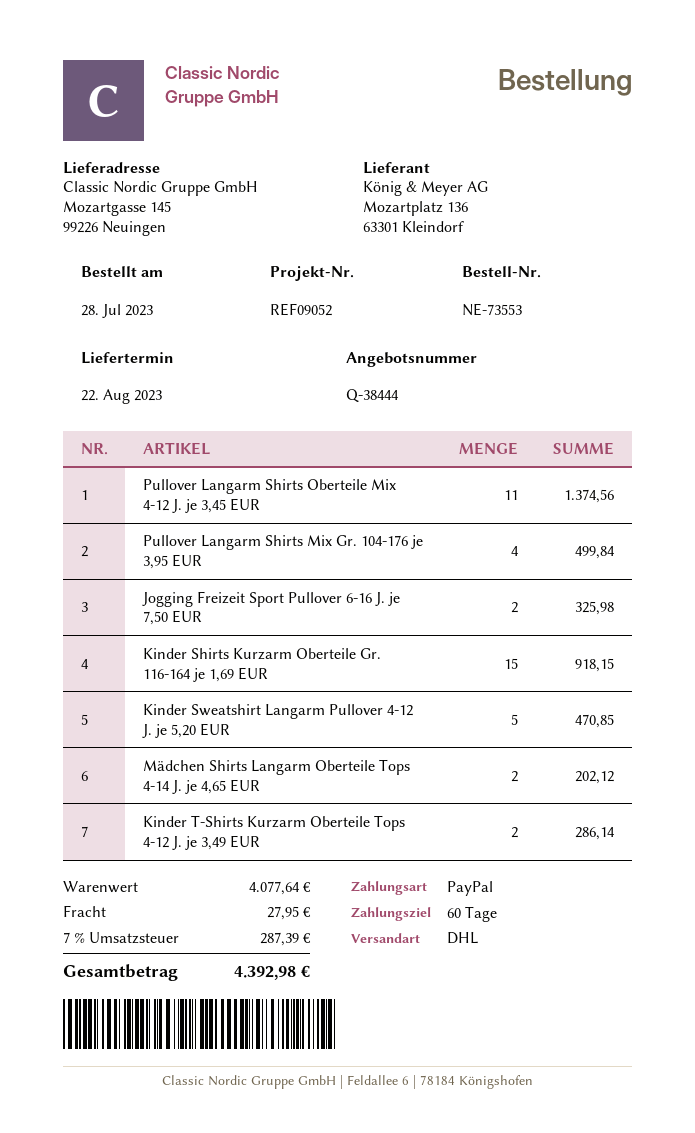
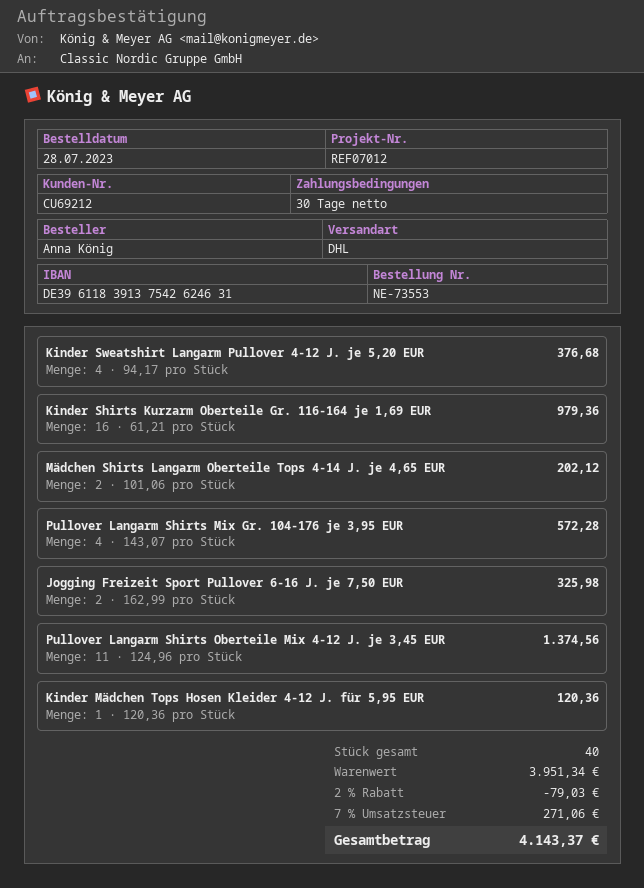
payment terms: 60 days -> 30 days
reference: REF09052 -> REF07012
Pullover Langarm Shirts Mix Gr. 104-176 je 3,95 EUR: 4 for 499.84 -> 4 for 572.28
Kinder Shirts Kurzarm Oberteile Gr. 116-164 je 1,69 EUR: 15 for 918.15 -> 16 for 979.36
Kinder Sweatshirt Langarm Pullover 4-12 J. je 5,20 EUR: 5 for 470.85 -> 4 for 376.68
Kinder T-Shirts Kurzarm Oberteile Tops 4-12 J. je 3,49 EUR: 2 for 286.14 -> none
Kinder Mädchen Tops Hosen Kleider 4-12 J. für 5,95 EUR: none -> 1 for 120.36
subtotal: 4077.64 -> 3951.34
discount: none -> 2% = 79.03
shipping: 27.95 -> none
tax: 7% = 287.39 -> 7% = 271.06
total: 4392.98 -> 4143.37

